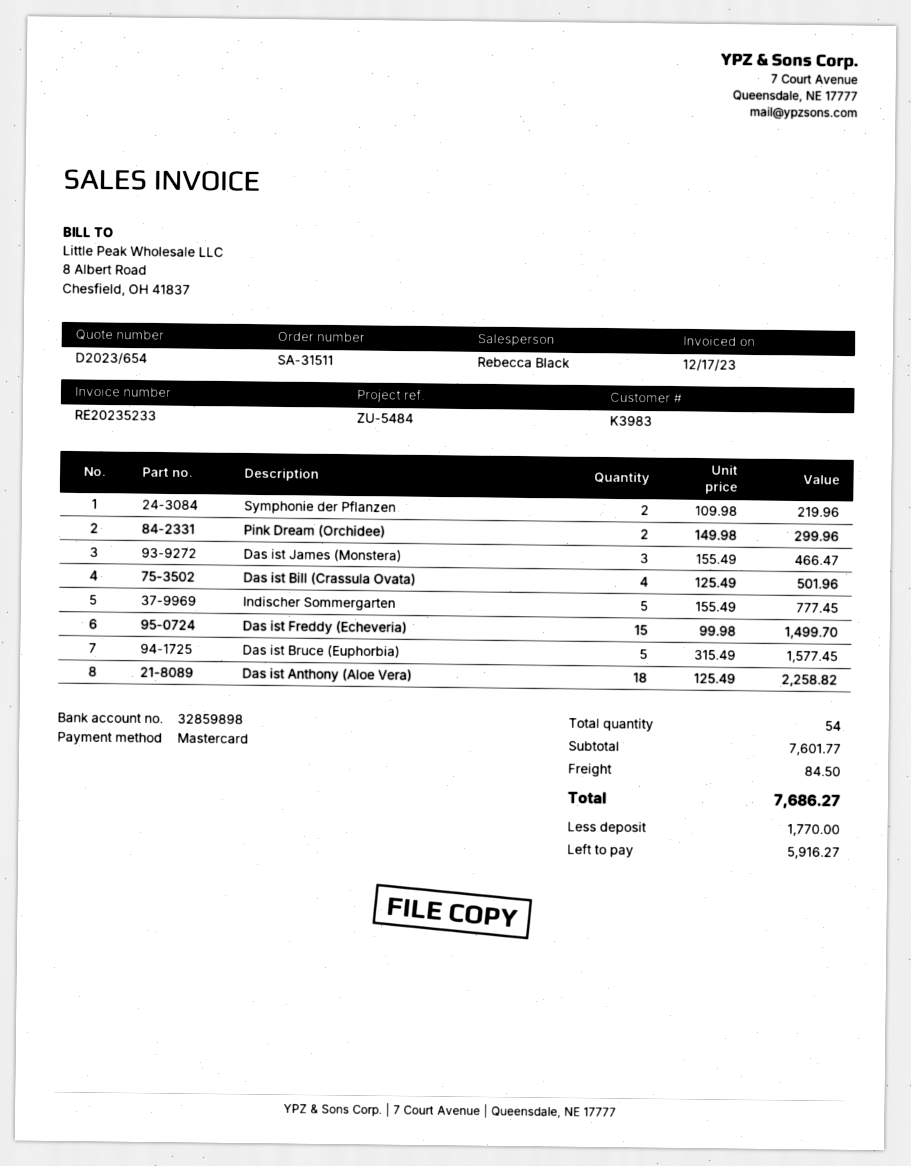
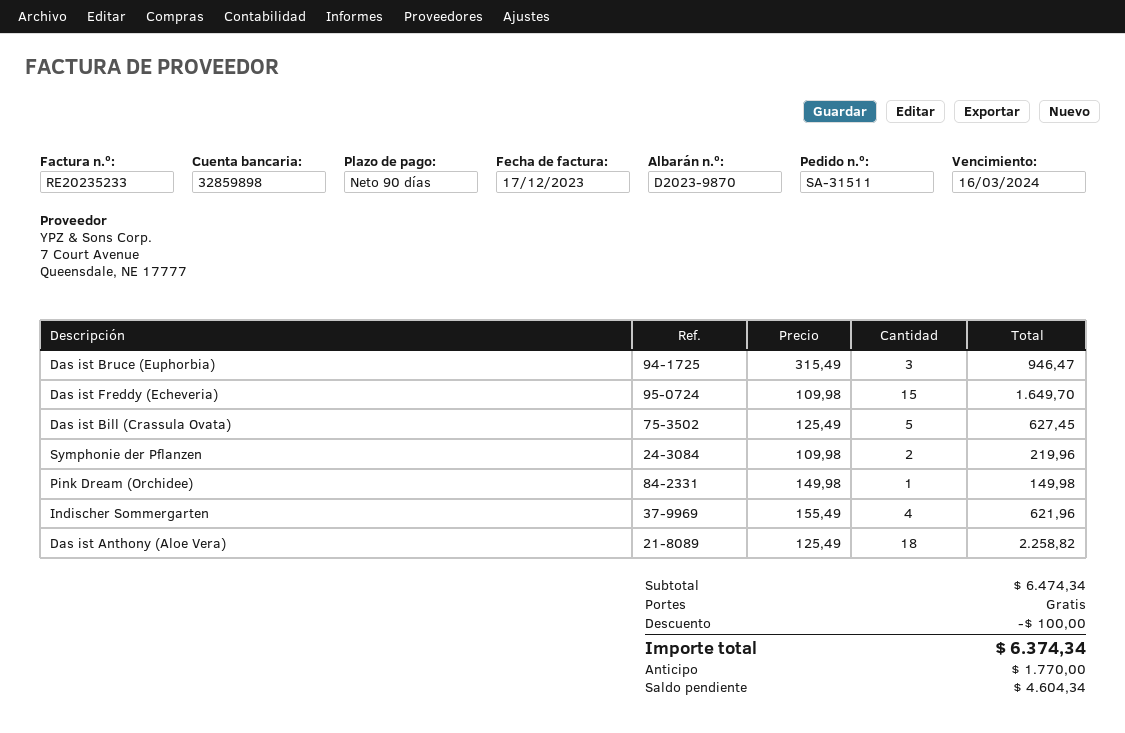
Pink Dream (Orchidee): 2 x 149.98 = 299.96 -> 1 x 149.98 = 149.98
Das ist James (Monstera): 3 x 155.49 = 466.47 -> none
Das ist Bill (Crassula Ovata): 4 x 125.49 = 501.96 -> 5 x 125.49 = 627.45
Indischer Sommergarten: 5 x 155.49 = 777.45 -> 4 x 155.49 = 621.96
Das ist Freddy (Echeveria): 15 x 99.98 = 1499.70 -> 15 x 109.98 = 1649.70
Das ist Bruce (Euphorbia): 5 x 315.49 = 1577.45 -> 3 x 315.49 = 946.47
subtotal: 7601.77 -> 6474.34
discount: none -> 100.00
shipping: 84.50 -> 0.00
total: 7686.27 -> 6374.34
balance: 5916.27 -> 4604.34

